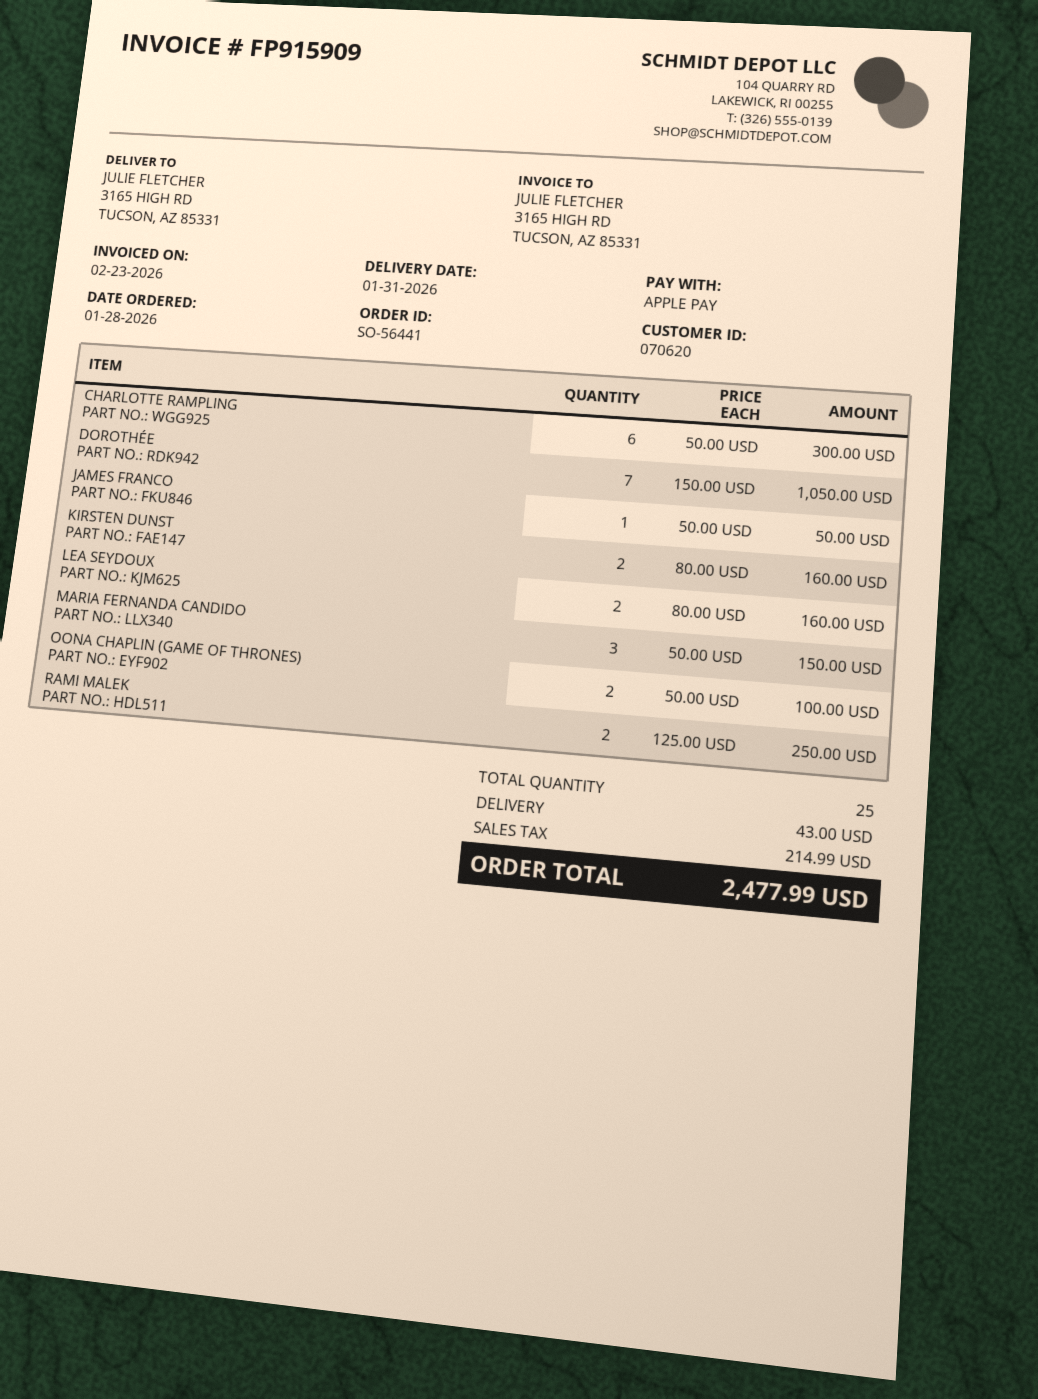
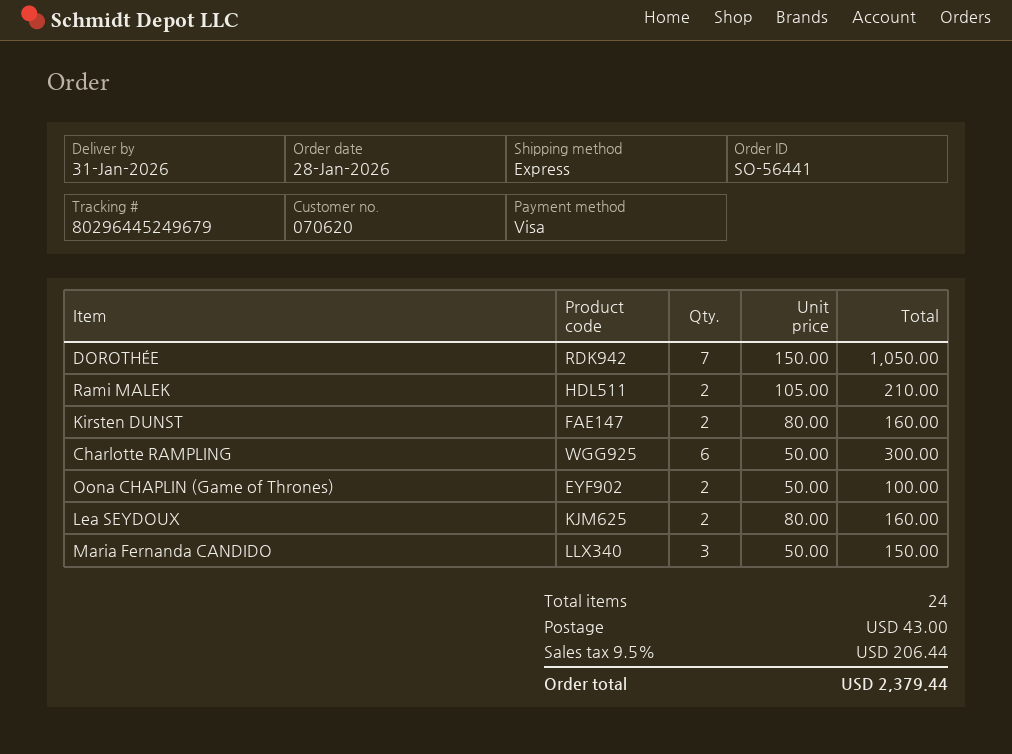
payment method: Apple Pay -> Visa
JAMES FRANCO: 1 x 50.00 = 50.00 -> none
RAMI MALEK: 2 x 125.00 = 250.00 -> 2 x 105.00 = 210.00
total quantity: 25 -> 24
tax: 214.99 -> 206.44
total: 2477.99 -> 2379.44

